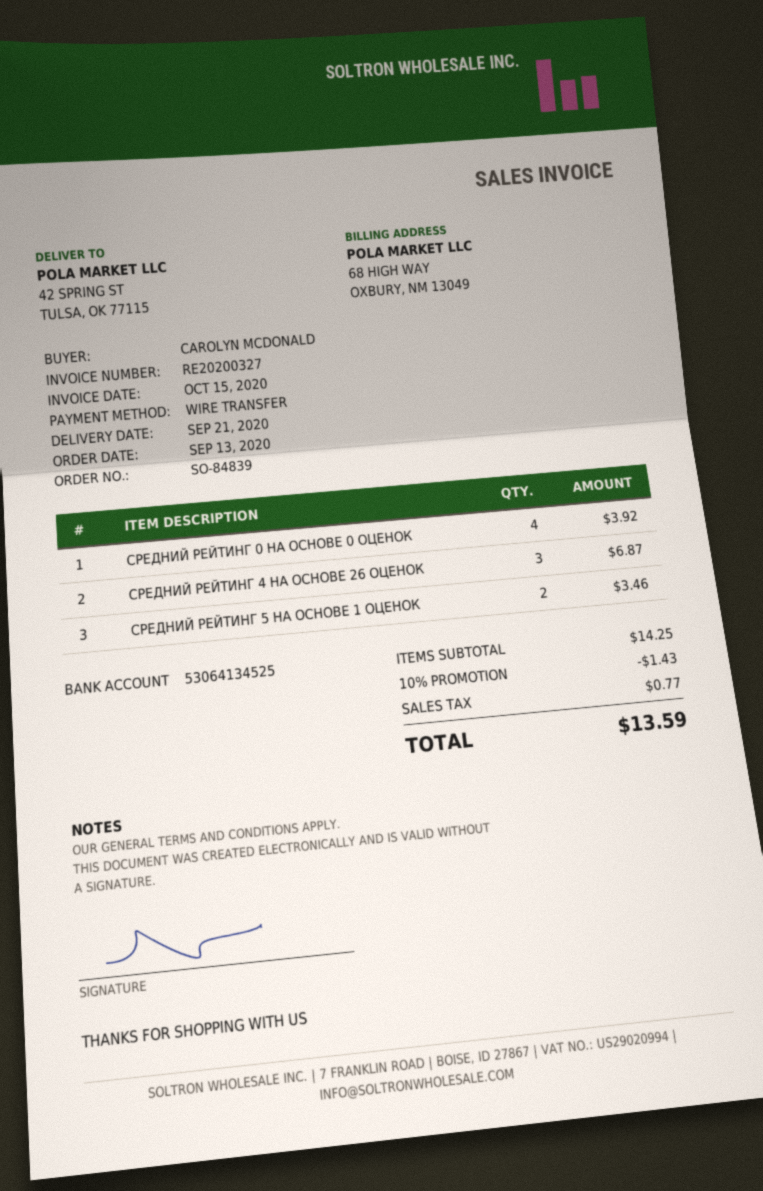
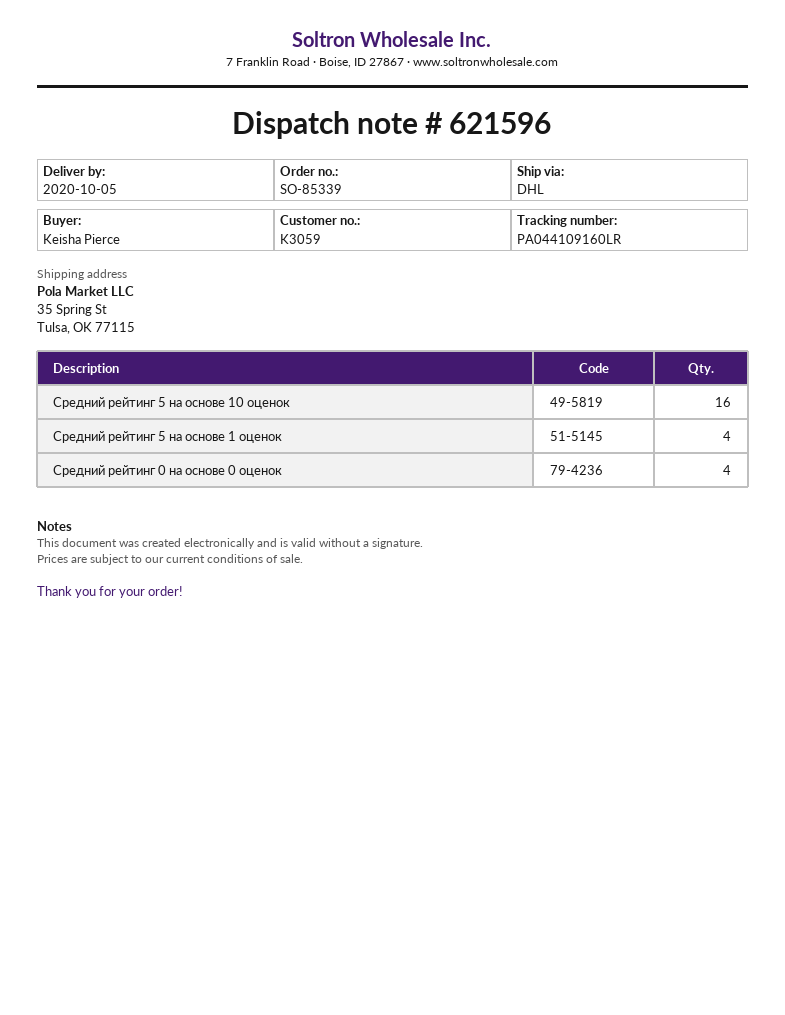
order number: SO-84839 -> SO-85339
delivery date: 2020-09-21 -> 2020-10-05
ordered by: CAROLYN MCDONALD -> Keisha Pierce
ship to: 42 SPRING ST, TULSA, OK 77115 -> 35 Spring St, Tulsa, OK 77115
СРЕДНИЙ РЕЙТИНГ 4 НА ОСНОВЕ 26 ОЦЕНОК: 3 -> none
СРЕДНИЙ РЕЙТИНГ 5 НА ОСНОВЕ 1 ОЦЕНОК: 2 -> 4
Средний рейтинг 5 на основе 10 оценок: none -> 16

